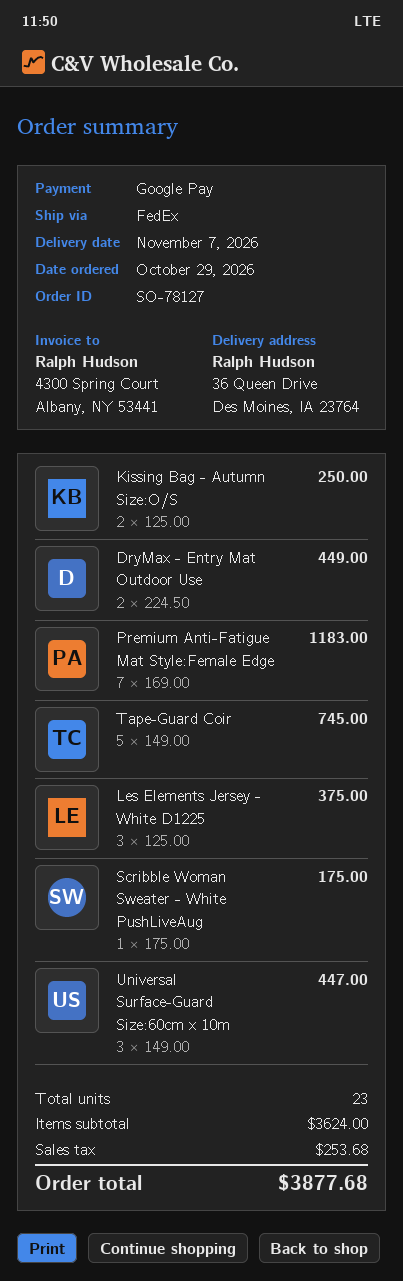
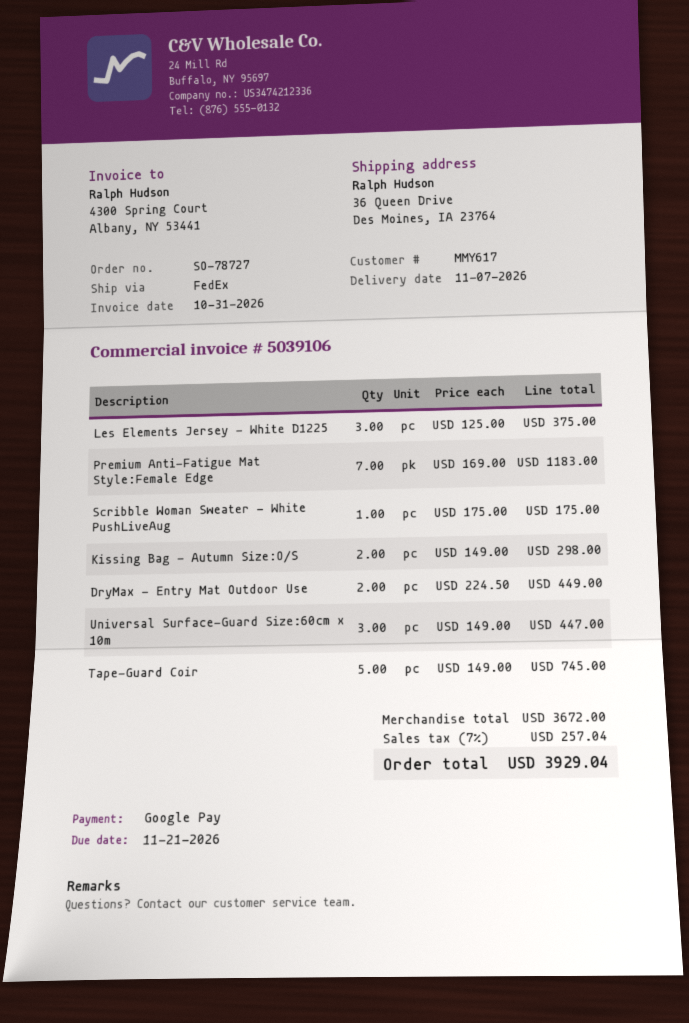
order number: SO-78127 -> SO-78727
Kissing Bag - Autumn Size:O/S: 2 x 125.00 = 250.00 -> 2 x 149.00 = 298.00
subtotal: 3624.00 -> 3672.00
tax: 253.68 -> 257.04
total: 3877.68 -> 3929.04

